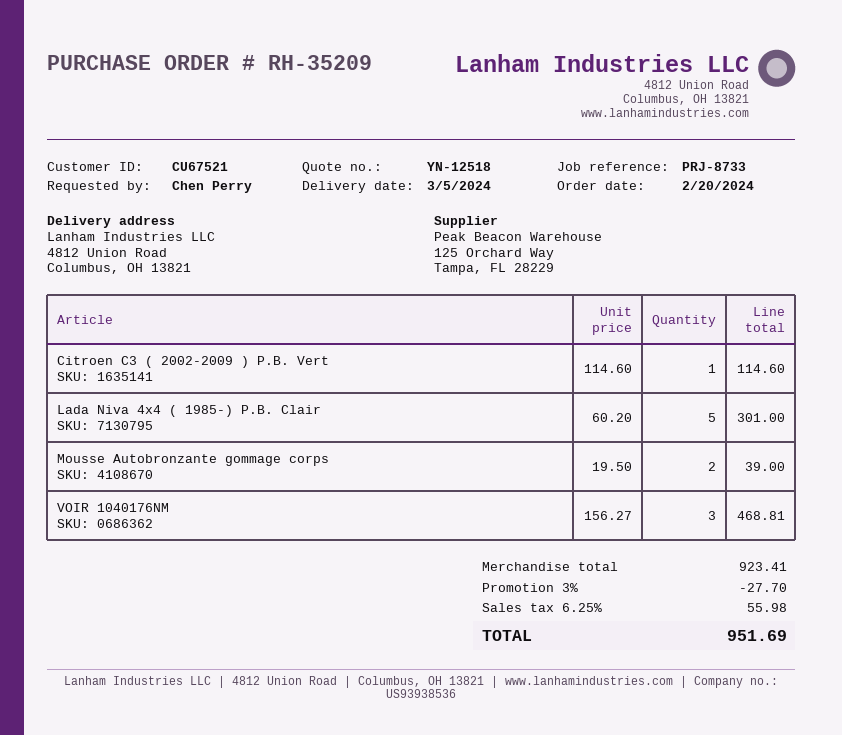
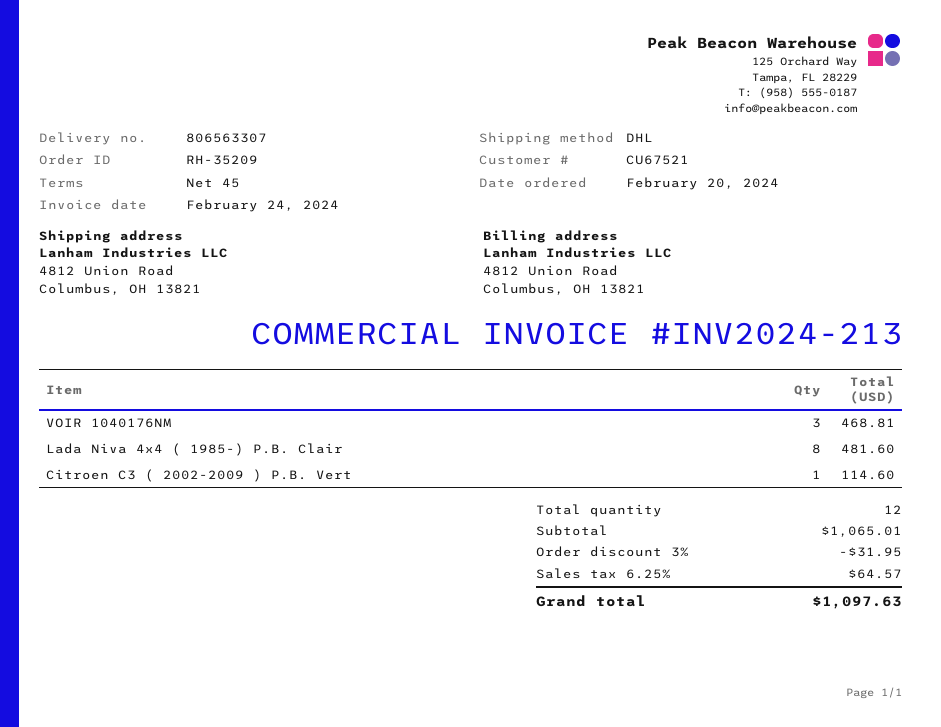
Lada Niva 4x4 ( 1985-) P.B. Clair: 5 for 301.00 -> 8 for 481.60
Mousse Autobronzante gommage corps: 2 for 39.00 -> none
subtotal: 923.41 -> 1065.01
discount: 3% = 27.70 -> 3% = 31.95
tax: 6.25% = 55.98 -> 6.25% = 64.57
total: 951.69 -> 1097.63

